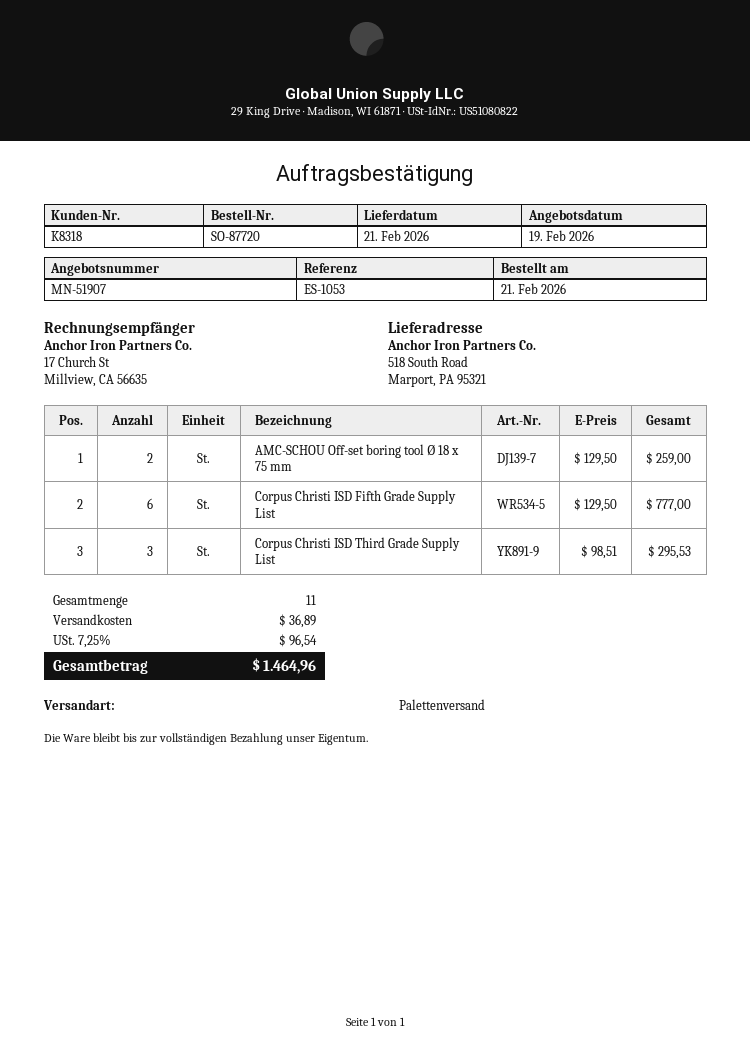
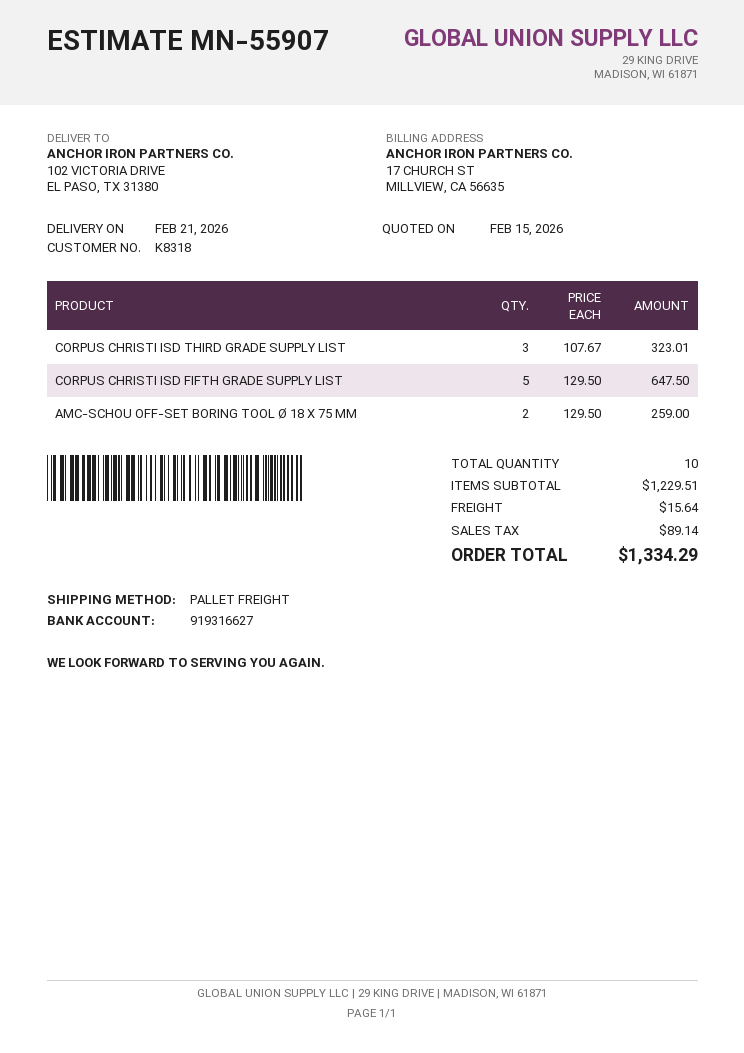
quote number: MN-51907 -> MN-55907
quote date: 2026-02-19 -> 2026-02-15
ship to: 518 South Road, Marport, PA 95321 -> 102 VICTORIA DRIVE, EL PASO, TX 31380
Corpus Christi ISD Fifth Grade Supply List: 6 x 129.50 = 777.00 -> 5 x 129.50 = 647.50
Corpus Christi ISD Third Grade Supply List: 3 x 98.51 = 295.53 -> 3 x 107.67 = 323.01
total quantity: 11 -> 10
shipping: 36.89 -> 15.64
tax: 96.54 -> 89.14
total: 1464.96 -> 1334.29

